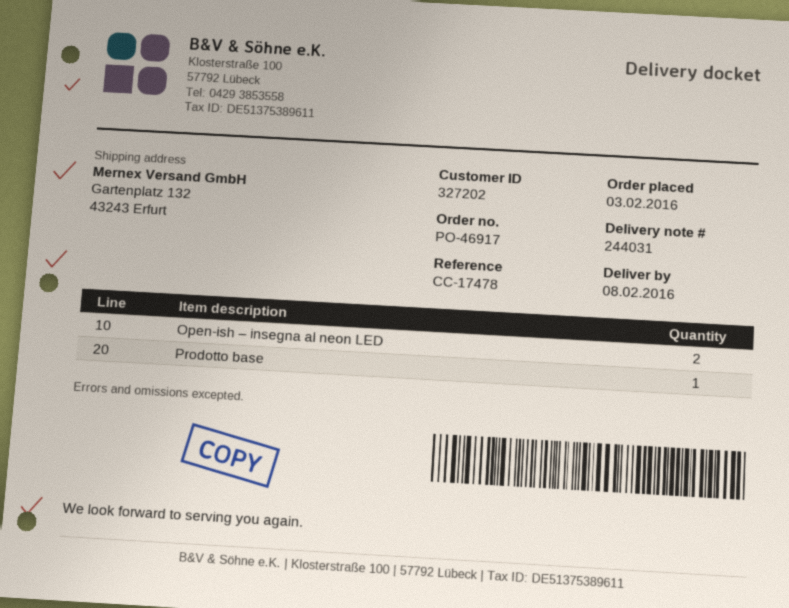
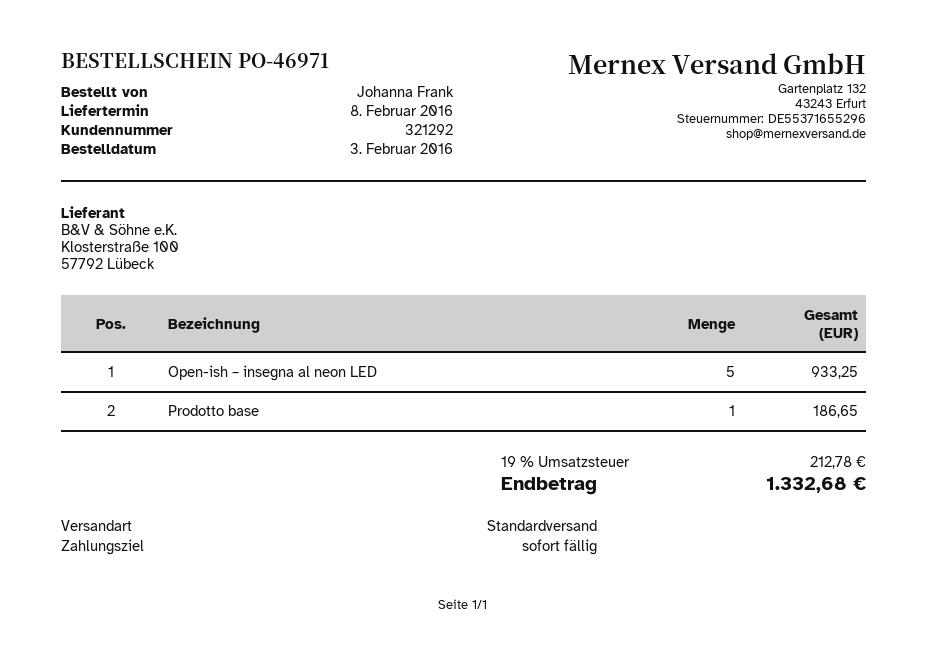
order number: PO-46917 -> PO-46971
customer number: 327202 -> 321292
Open-ish – insegna al neon LED: 2 -> 5

